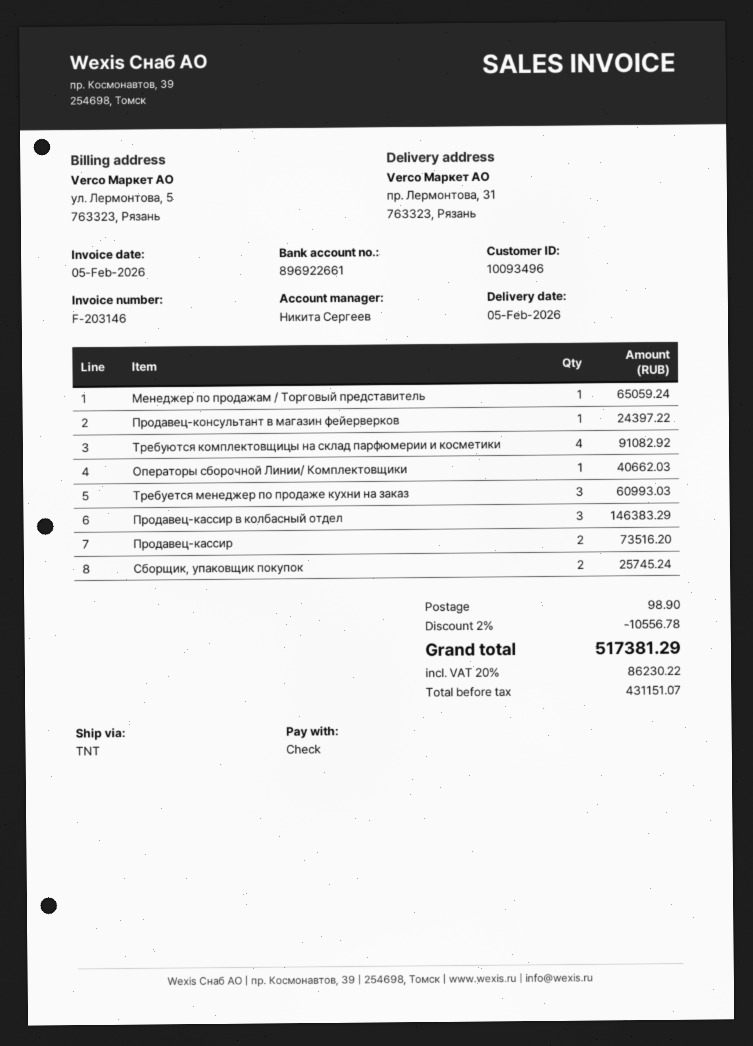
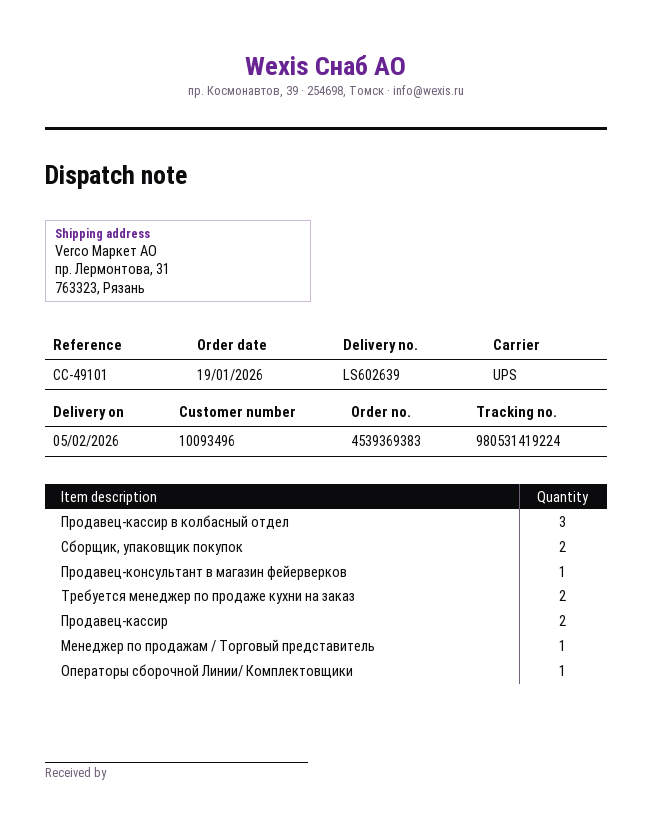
shipping method: TNT -> UPS
Требуются комплектовщицы на склад парфюмерии и косметики: 4 -> none
Требуется менеджер по продаже кухни на заказ: 3 -> 2

